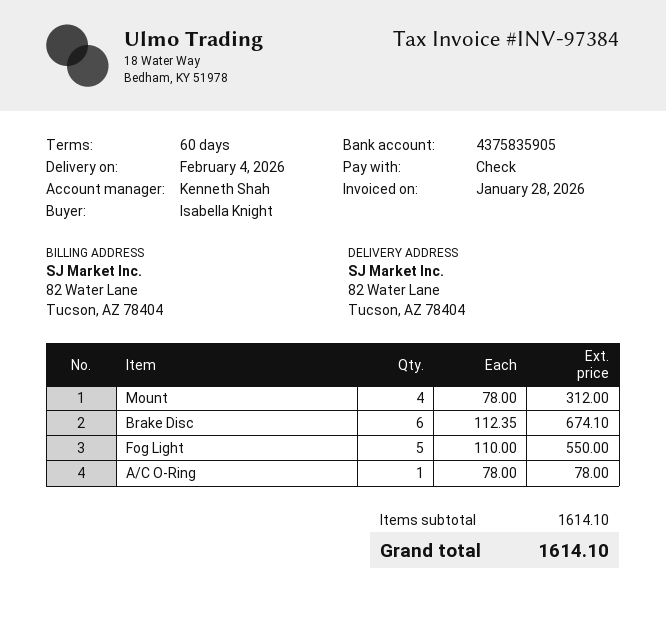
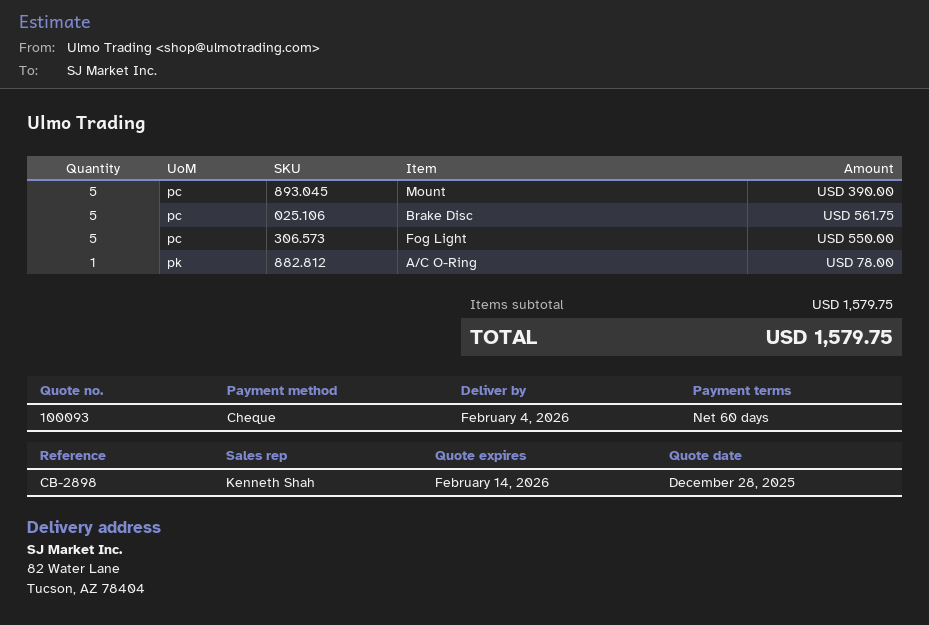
Mount: 4 for 312.00 -> 5 for 390.00
Brake Disc: 6 for 674.10 -> 5 for 561.75
subtotal: 1614.10 -> 1579.75
total: 1614.10 -> 1579.75

